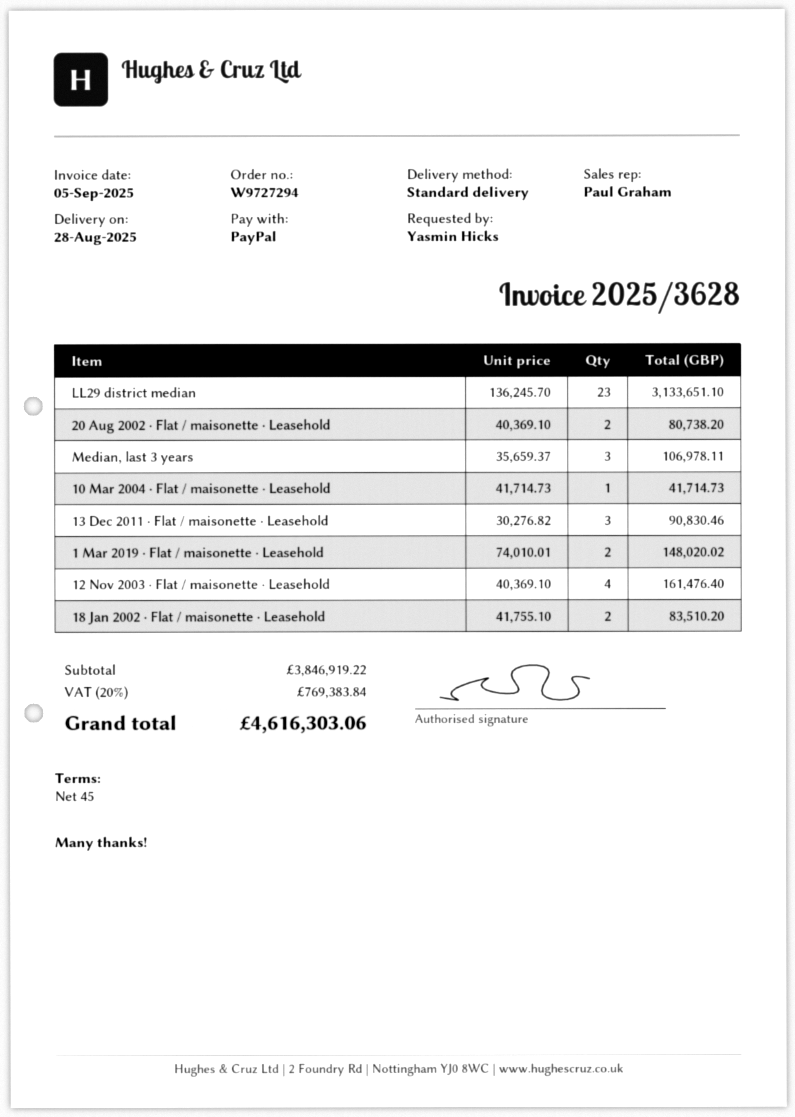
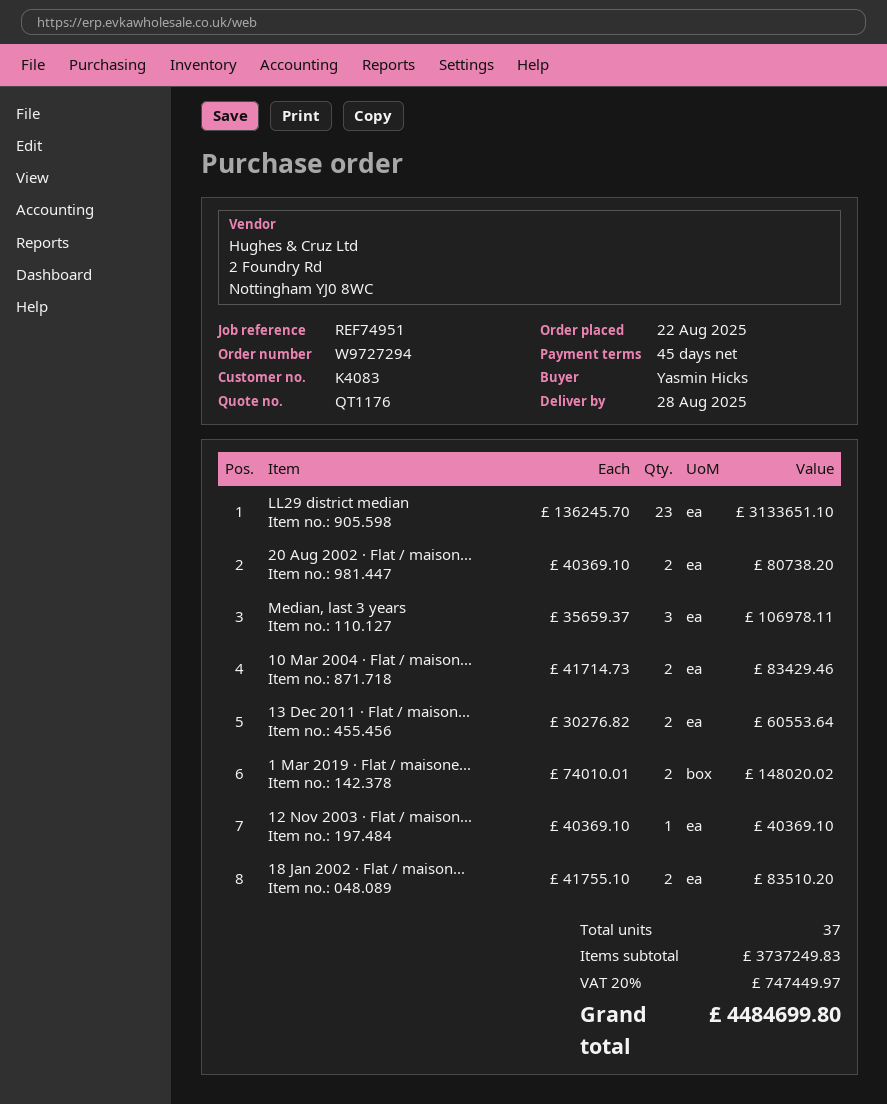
10 Mar 2004 · Flat / maisonette · Leasehold: 1 x 41714.73 = 41714.73 -> 2 x 41714.73 = 83429.46
13 Dec 2011 · Flat / maisonette · Leasehold: 3 x 30276.82 = 90830.46 -> 2 x 30276.82 = 60553.64
12 Nov 2003 · Flat / maisonette · Leasehold: 4 x 40369.10 = 161476.40 -> 1 x 40369.10 = 40369.10
subtotal: 3846919.22 -> 3737249.83
tax: 20% = 769383.84 -> 20% = 747449.97
total: 4616303.06 -> 4484699.80

